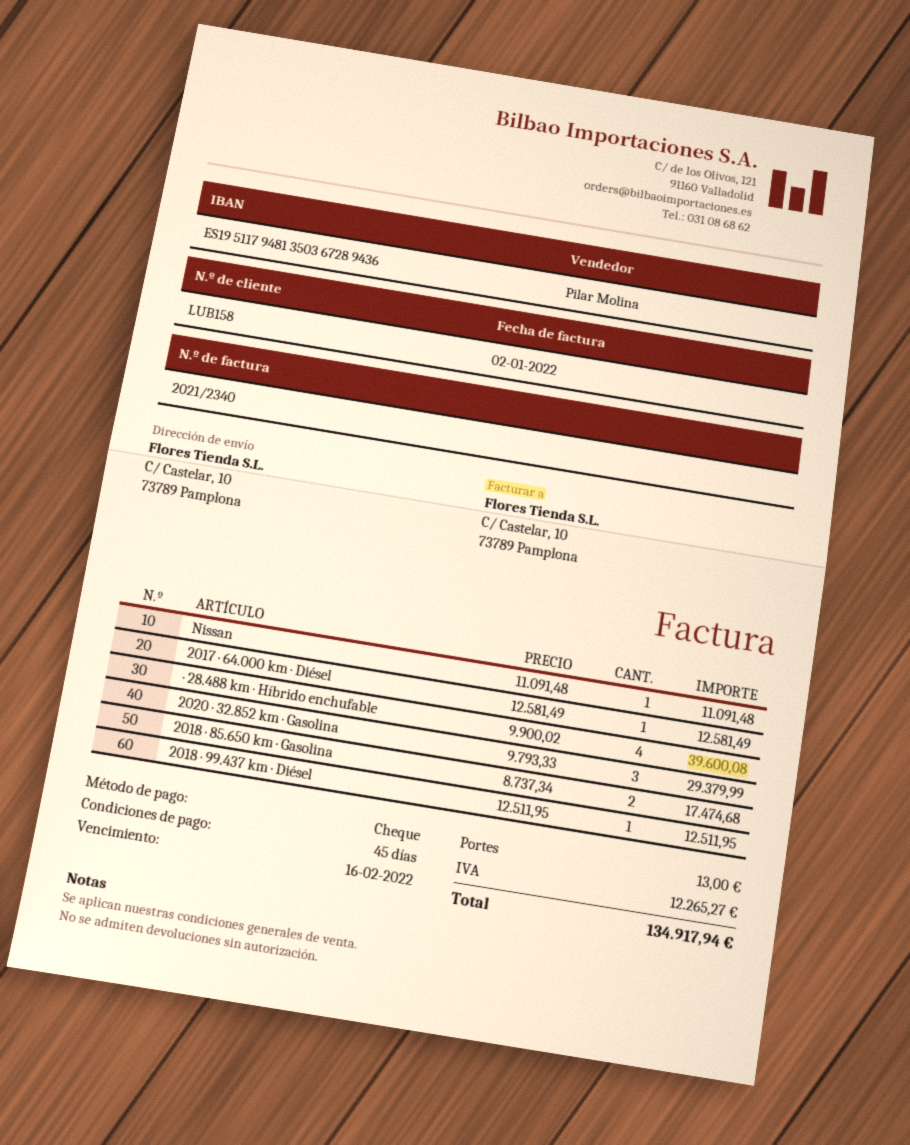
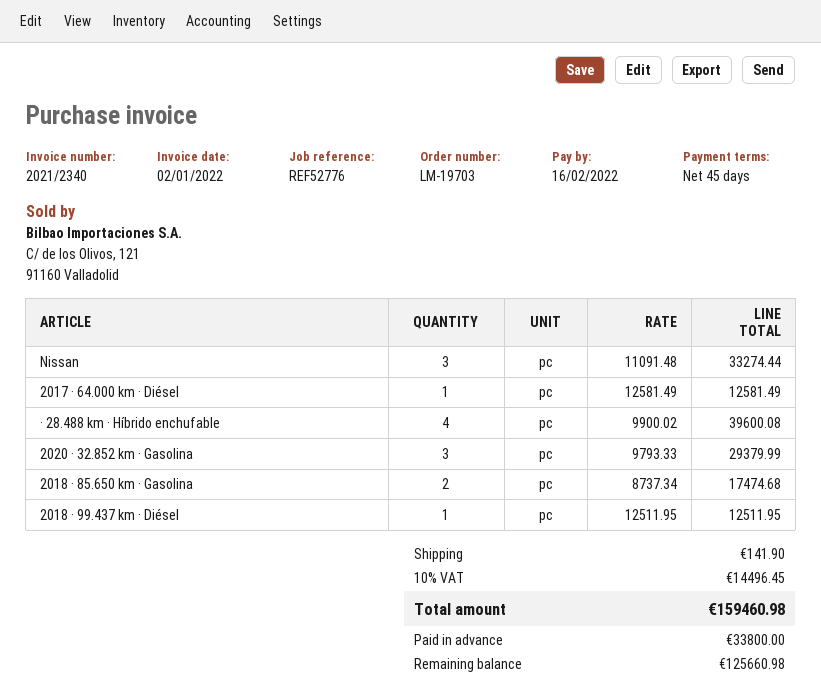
Nissan: 1 x 11091.48 = 11091.48 -> 3 x 11091.48 = 33274.44
shipping: 13.00 -> 141.90
tax: 12265.27 -> 14496.45
total: 134917.94 -> 159460.98

